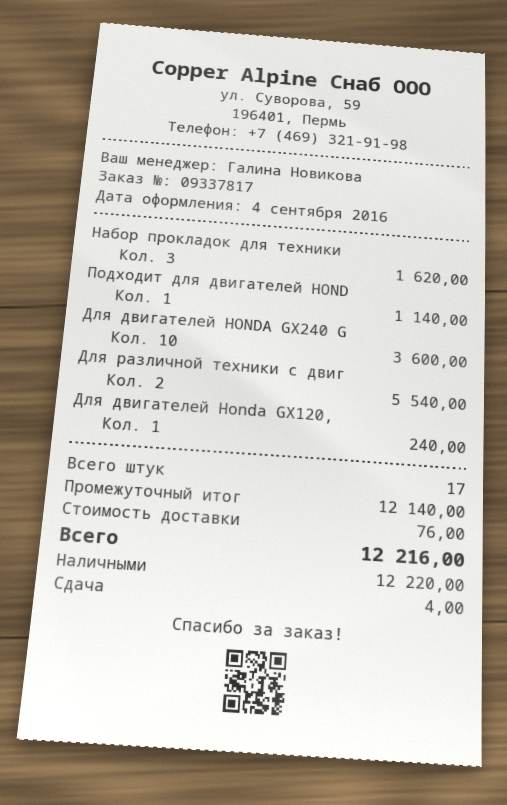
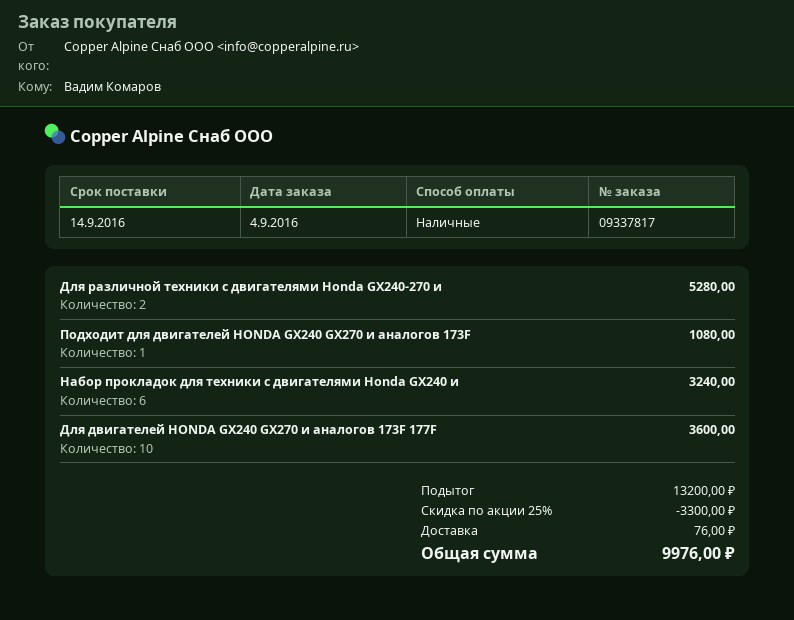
Набор прокладок для техники: 3 for 1620.00 -> 6 for 3240.00
Подходит для двигателей HOND: 1 for 1140.00 -> 1 for 1080.00
Для различной техники с двиг: 2 for 5540.00 -> 2 for 5280.00
Для двигателей Honda GX120,: 1 for 240.00 -> none
subtotal: 12140.00 -> 13200.00
discount: none -> 25% = 3300.00
total: 12216.00 -> 9976.00

